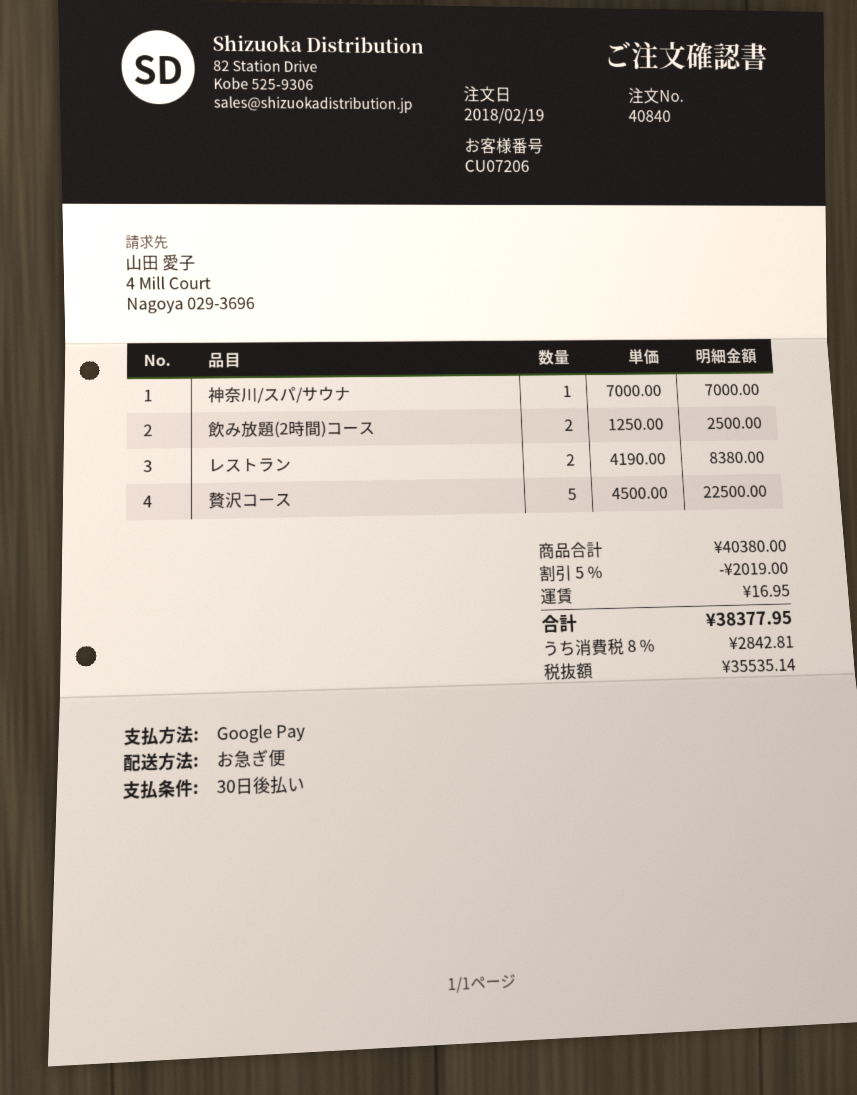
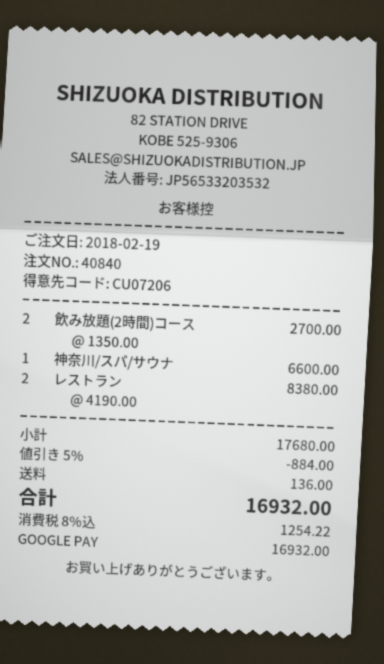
神奈川/スパ/サウナ: 1 x 7000.00 = 7000.00 -> 1 x 6600.00 = 6600.00
飲み放題(2時間)コース: 2 x 1250.00 = 2500.00 -> 2 x 1350.00 = 2700.00
贅沢コース: 5 x 4500.00 = 22500.00 -> none
subtotal: 40380.00 -> 17680.00
discount: 5% = 2019.00 -> 5% = 884.00
shipping: 16.95 -> 136.00
tax: 8% = 2842.81 -> 8% = 1254.22
total: 38377.95 -> 16932.00

